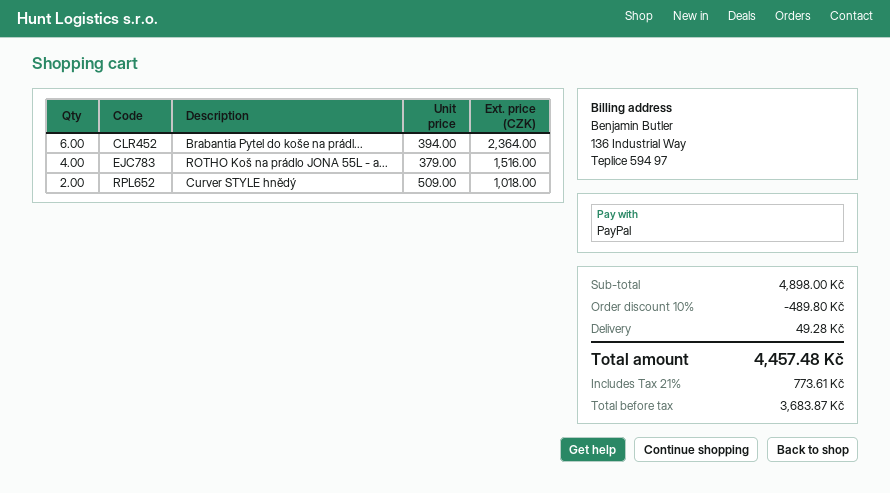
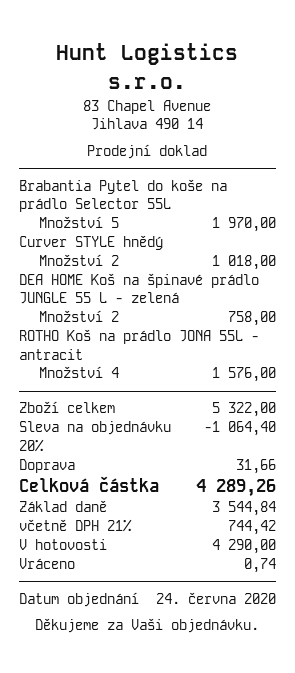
payment method: PayPal -> cash
Brabantia Pytel do koše na prádl...: 6 for 2364.00 -> 5 for 1970.00
ROTHO Koš na prádlo JONA 55L - a...: 4 for 1516.00 -> 4 for 1576.00
DEA HOME Koš na špinavé prádlo JUNGLE 55 L - zelená: none -> 2 for 758.00
subtotal: 4898.00 -> 5322.00
discount: 10% = 489.80 -> 20% = 1064.40
shipping: 49.28 -> 31.66
net: 3683.87 -> 3544.84
tax: 21% = 773.61 -> 21% = 744.42
total: 4457.48 -> 4289.26

